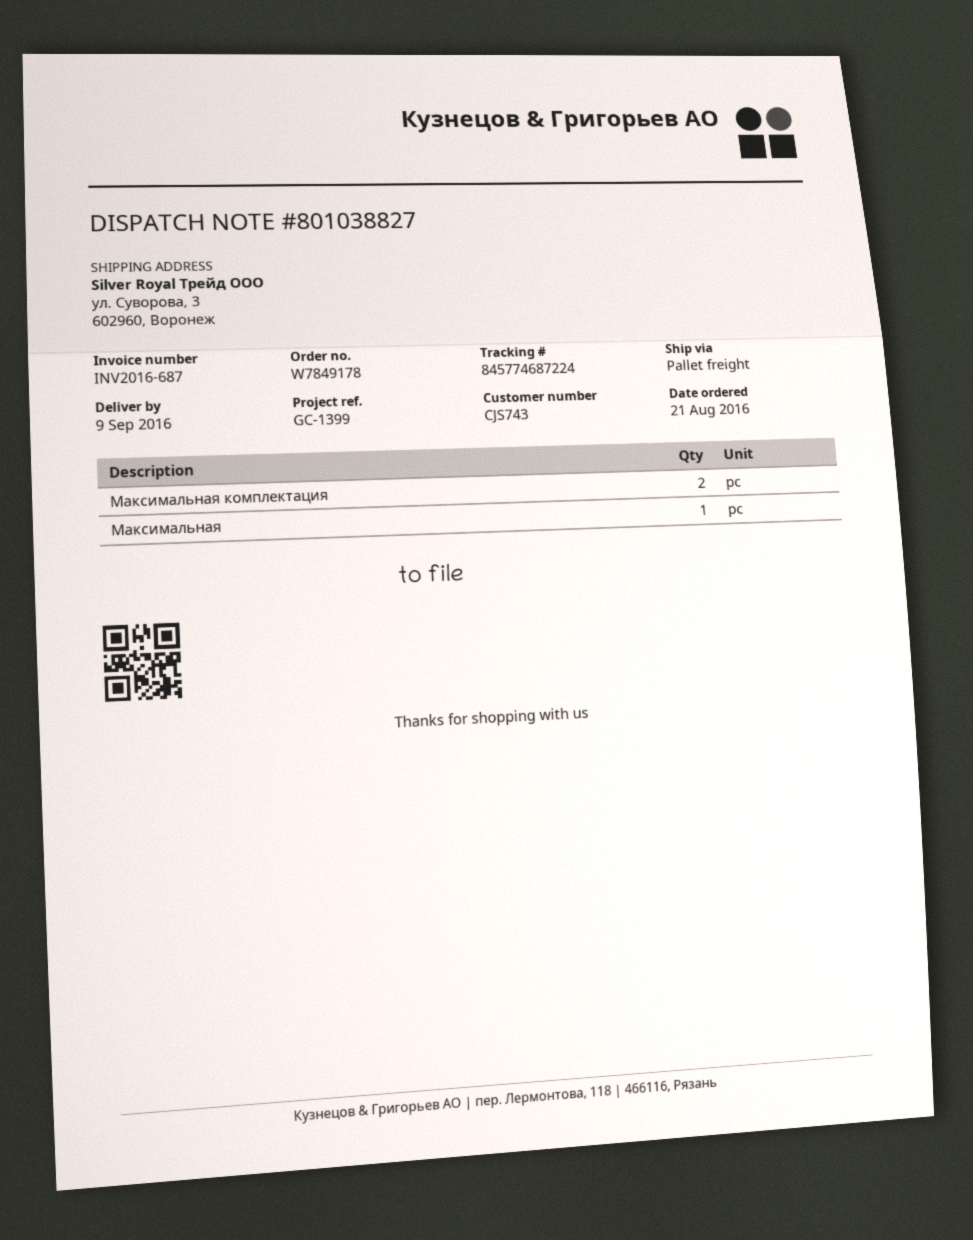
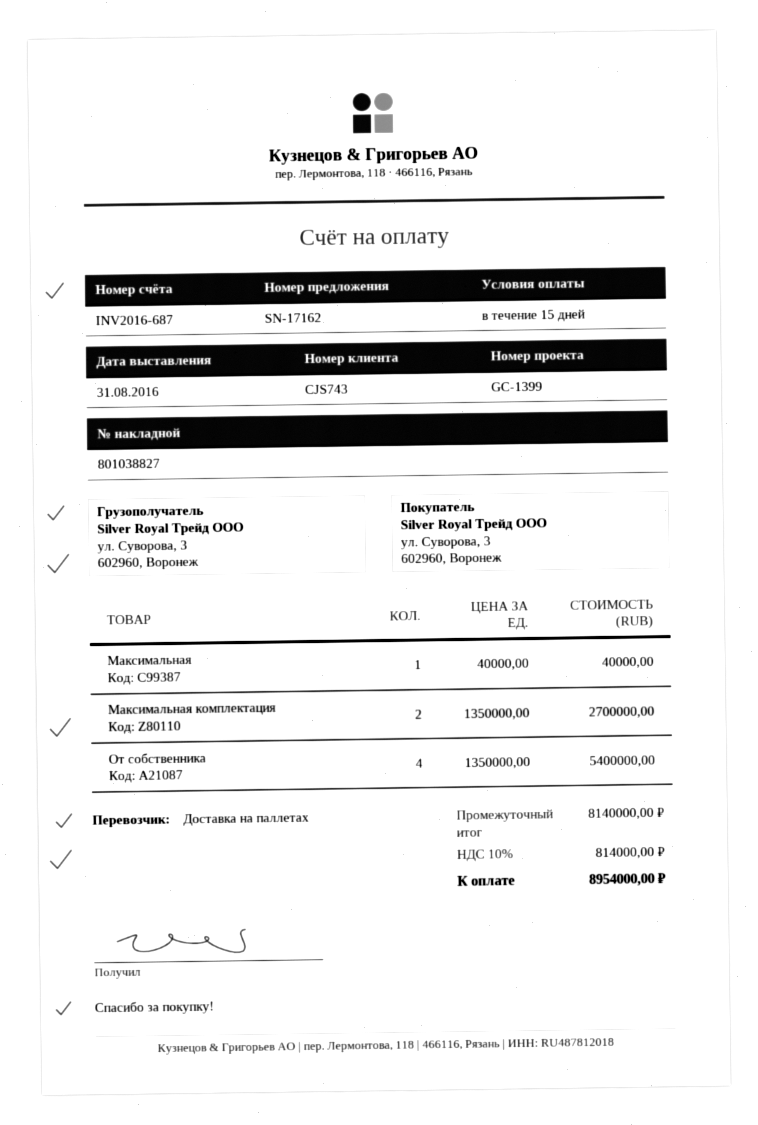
От собственника: none -> 4

